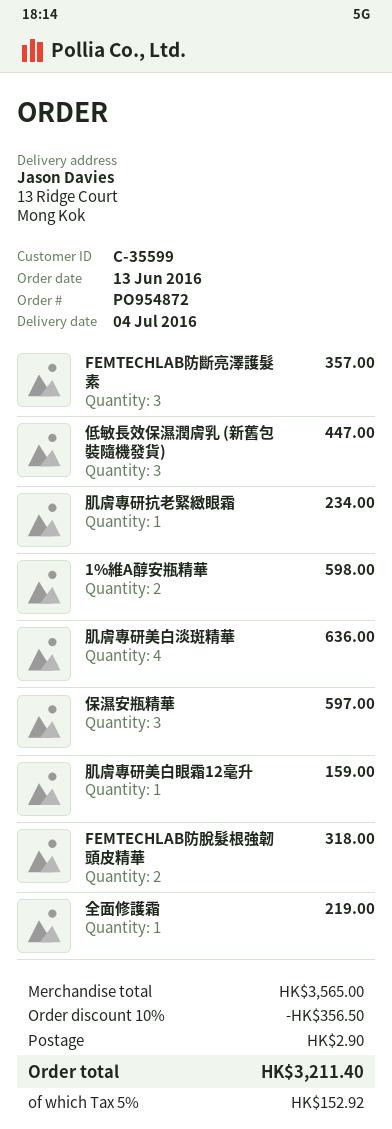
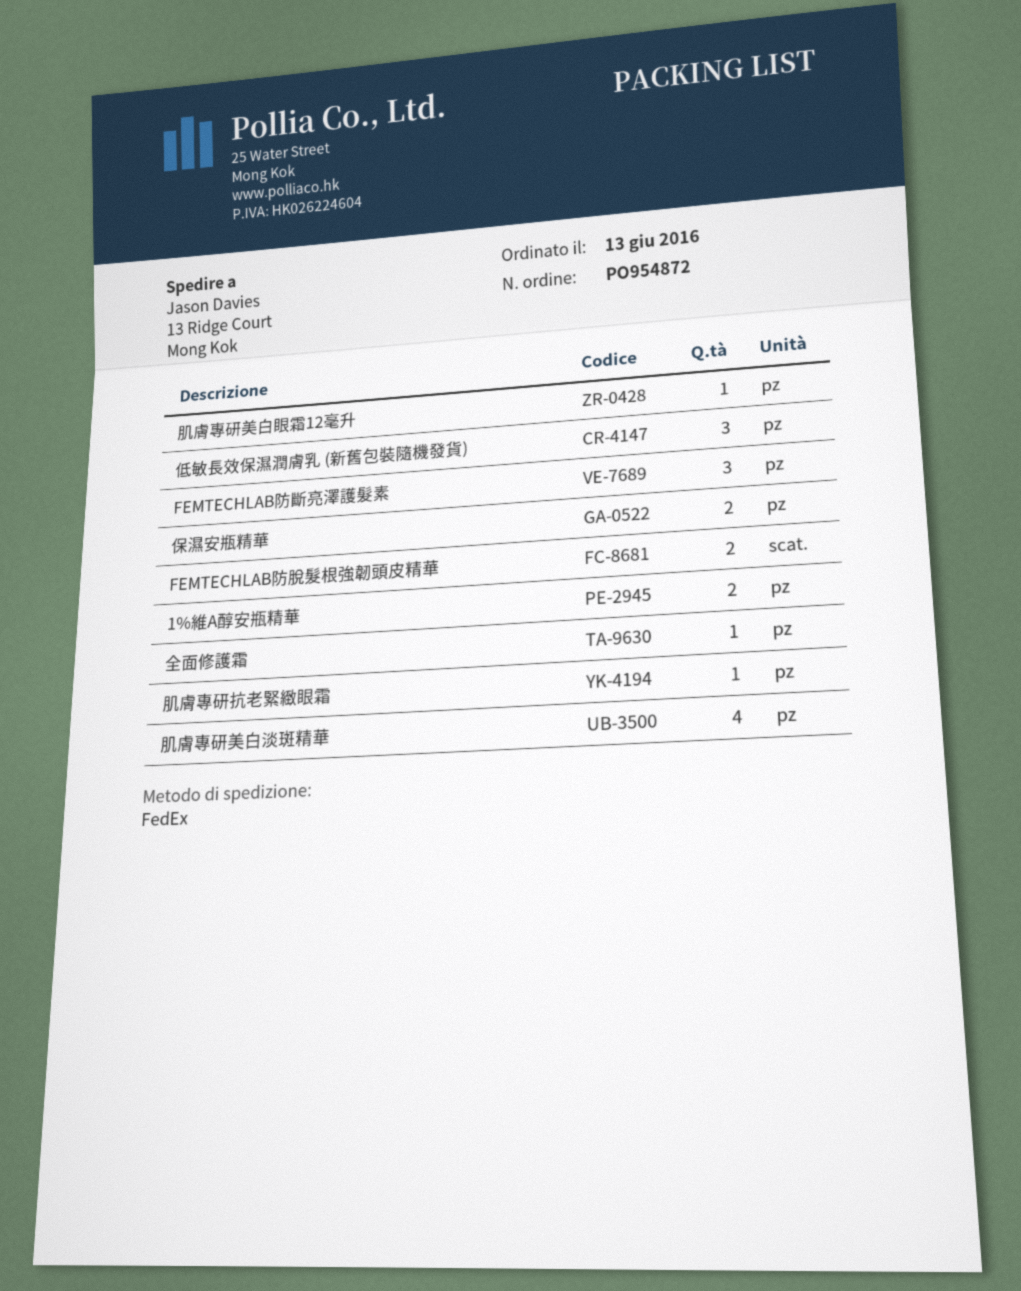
保濕安瓶精華: 3 -> 2

